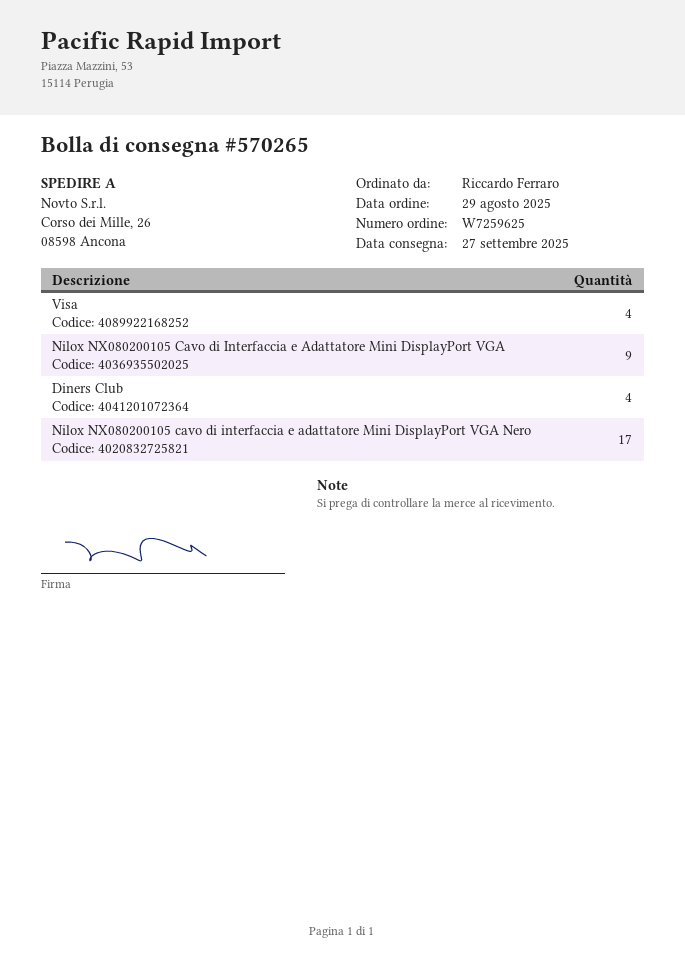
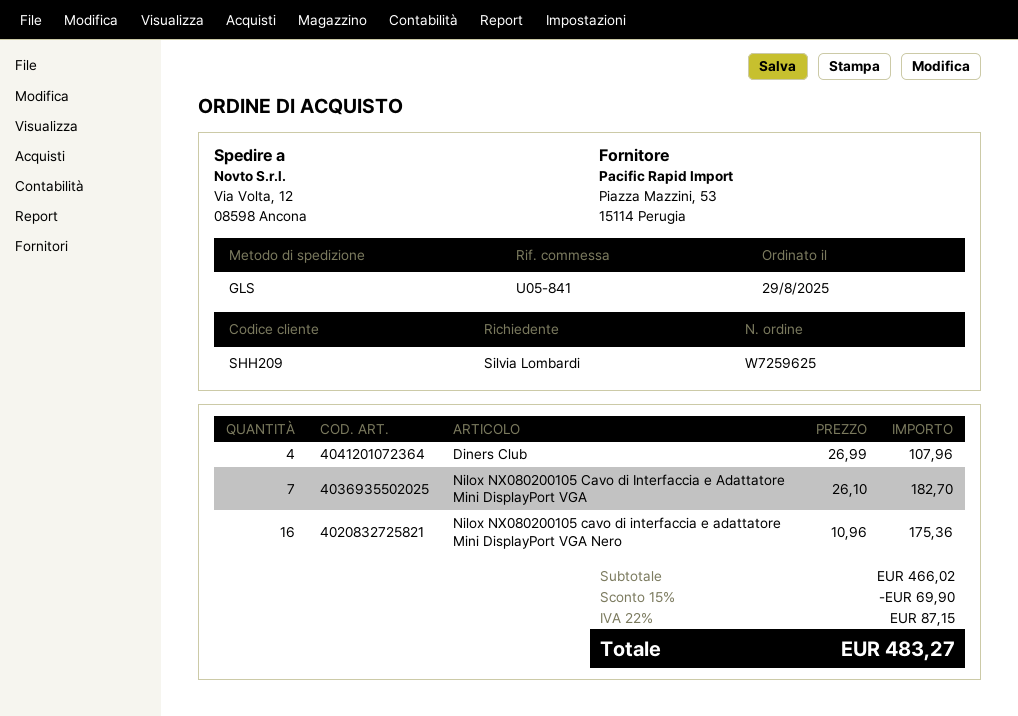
ordered by: Riccardo Ferraro -> Silvia Lombardi
ship to: Corso dei Mille, 26, 08598 Ancona -> Via Volta, 12, 08598 Ancona
Visa: 4 -> none
Nilox NX080200105 Cavo di Interfaccia e Adattatore Mini DisplayPort VGA: 9 -> 7
Nilox NX080200105 cavo di interfaccia e adattatore Mini DisplayPort VGA Nero: 17 -> 16

